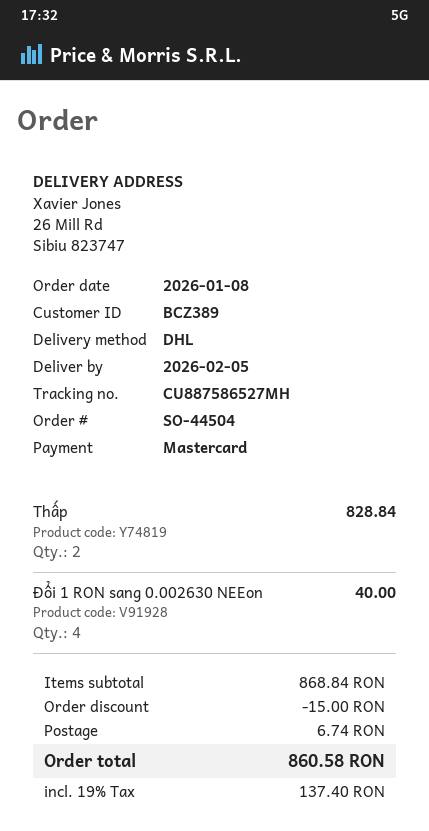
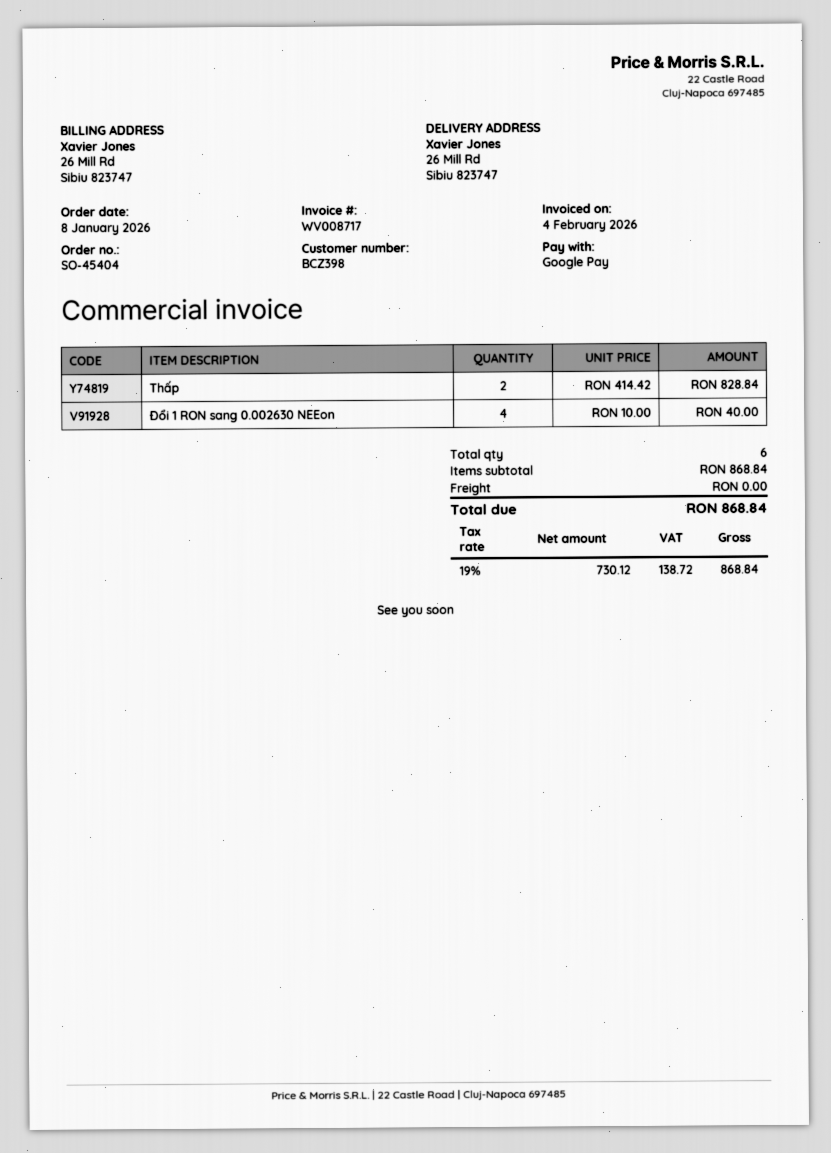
order number: SO-44504 -> SO-45404
customer number: BCZ389 -> BCZ398
payment method: Mastercard -> Google Pay
discount: 15.00 -> none
shipping: 6.74 -> 0.00
tax: 19% = 137.40 -> 19% = 138.72
total: 860.58 -> 868.84

